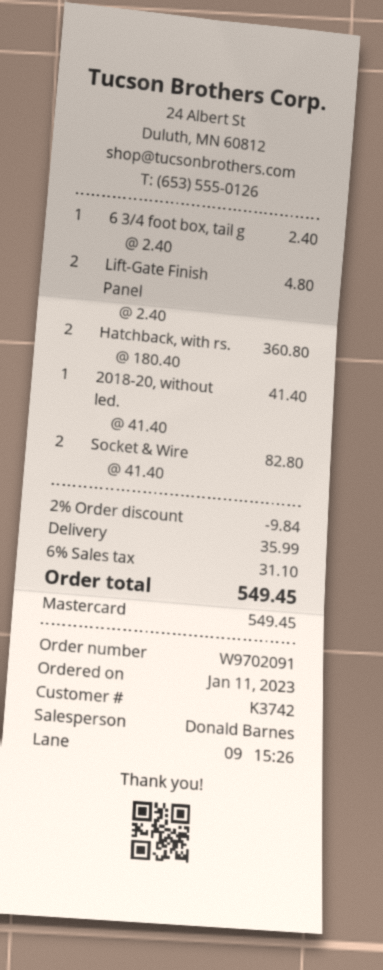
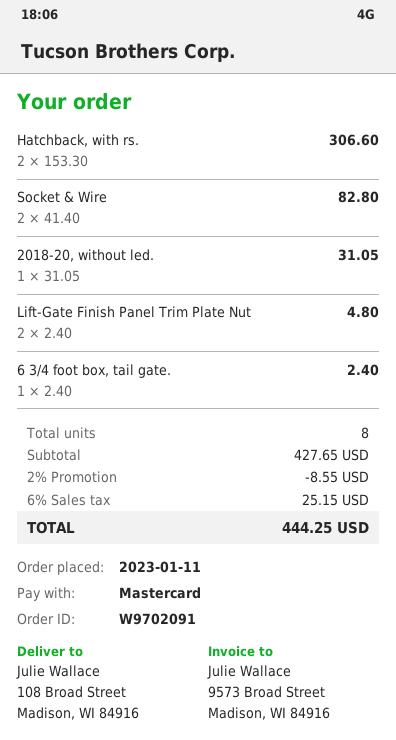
Hatchback, with rs.: 2 x 180.40 = 360.80 -> 2 x 153.30 = 306.60
2018-20, without led.: 1 x 41.40 = 41.40 -> 1 x 31.05 = 31.05
discount: 2% = 9.84 -> 2% = 8.55
shipping: 35.99 -> none
tax: 6% = 31.10 -> 6% = 25.15
total: 549.45 -> 444.25

